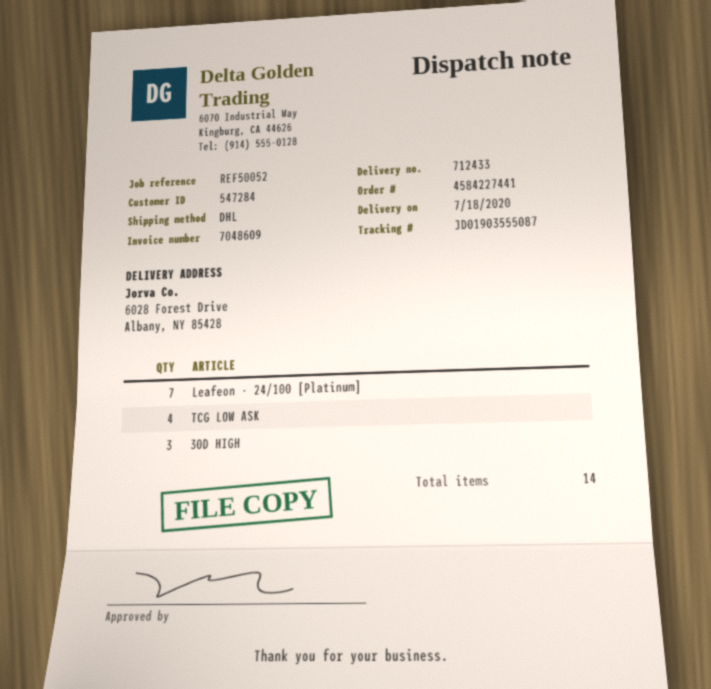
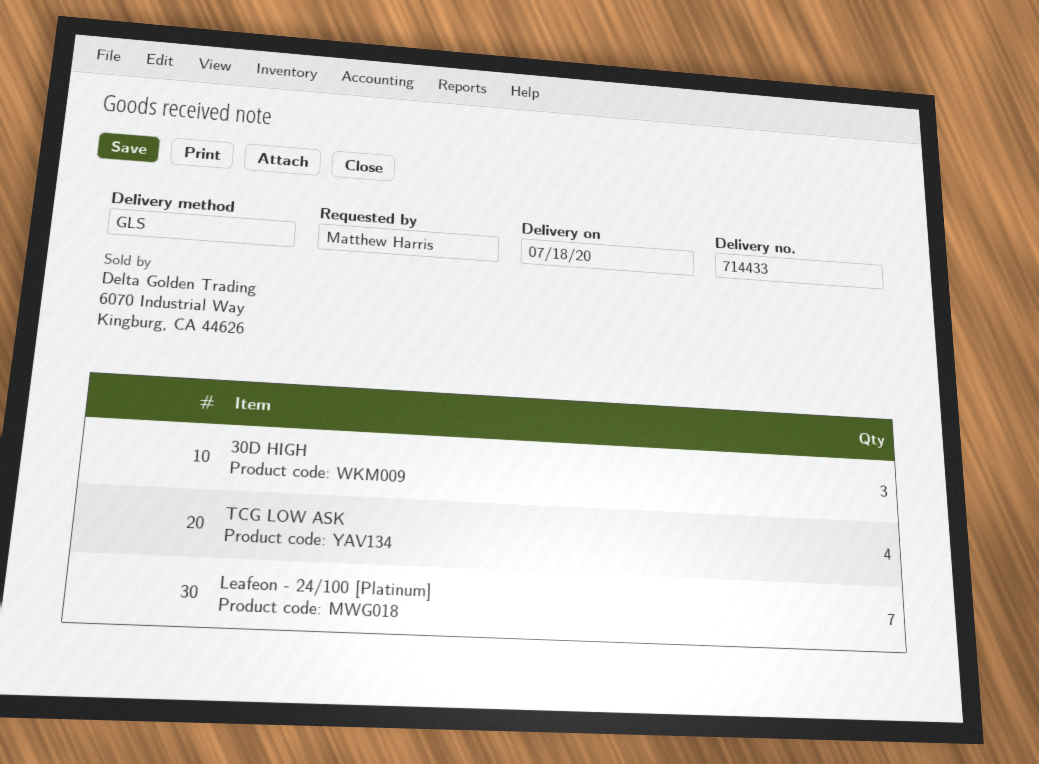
delivery note number: 712433 -> 714433
shipping method: DHL -> GLS

